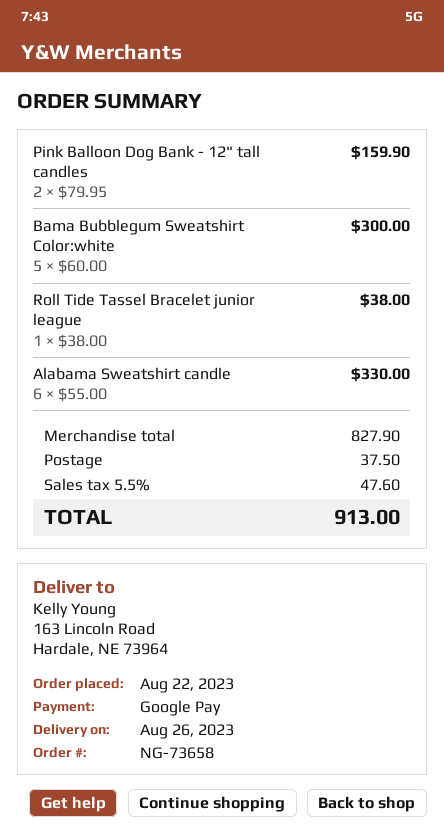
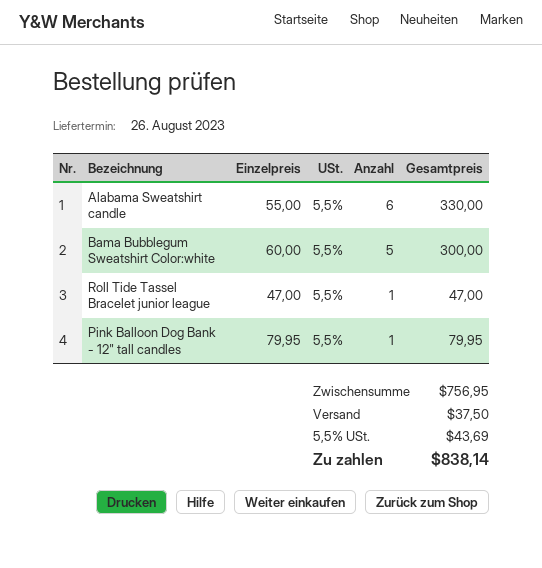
Pink Balloon Dog Bank - 12" tall candles: 2 x 79.95 = 159.90 -> 1 x 79.95 = 79.95
Roll Tide Tassel Bracelet junior league: 1 x 38.00 = 38.00 -> 1 x 47.00 = 47.00
subtotal: 827.90 -> 756.95
tax: 5.5% = 47.60 -> 5.5% = 43.69
total: 913.00 -> 838.14

